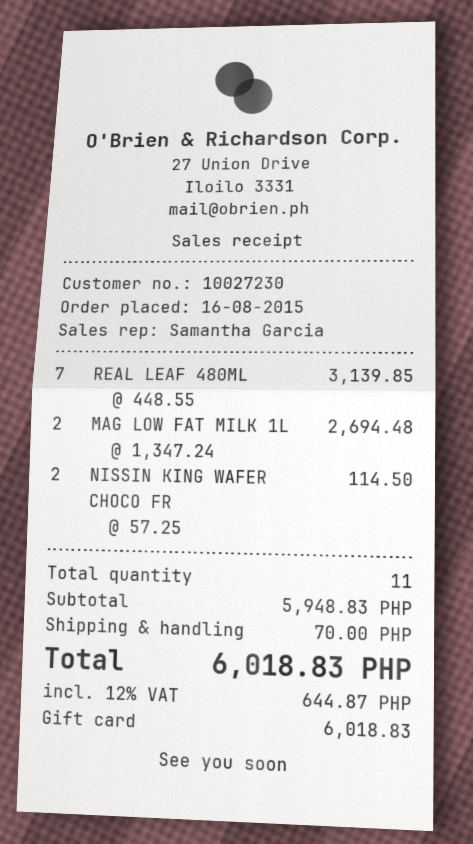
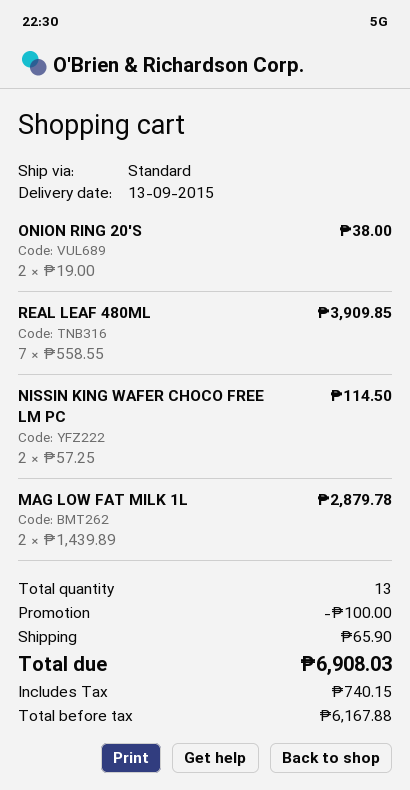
REAL LEAF 480ML: 7 x 448.55 = 3139.85 -> 7 x 558.55 = 3909.85
MAG LOW FAT MILK 1L: 2 x 1347.24 = 2694.48 -> 2 x 1439.89 = 2879.78
ONION RING 20'S: none -> 2 x 19.00 = 38.00
total quantity: 11 -> 13
discount: none -> 100.00
shipping: 70.00 -> 65.90
tax: 644.87 -> 740.15
total: 6018.83 -> 6908.03

